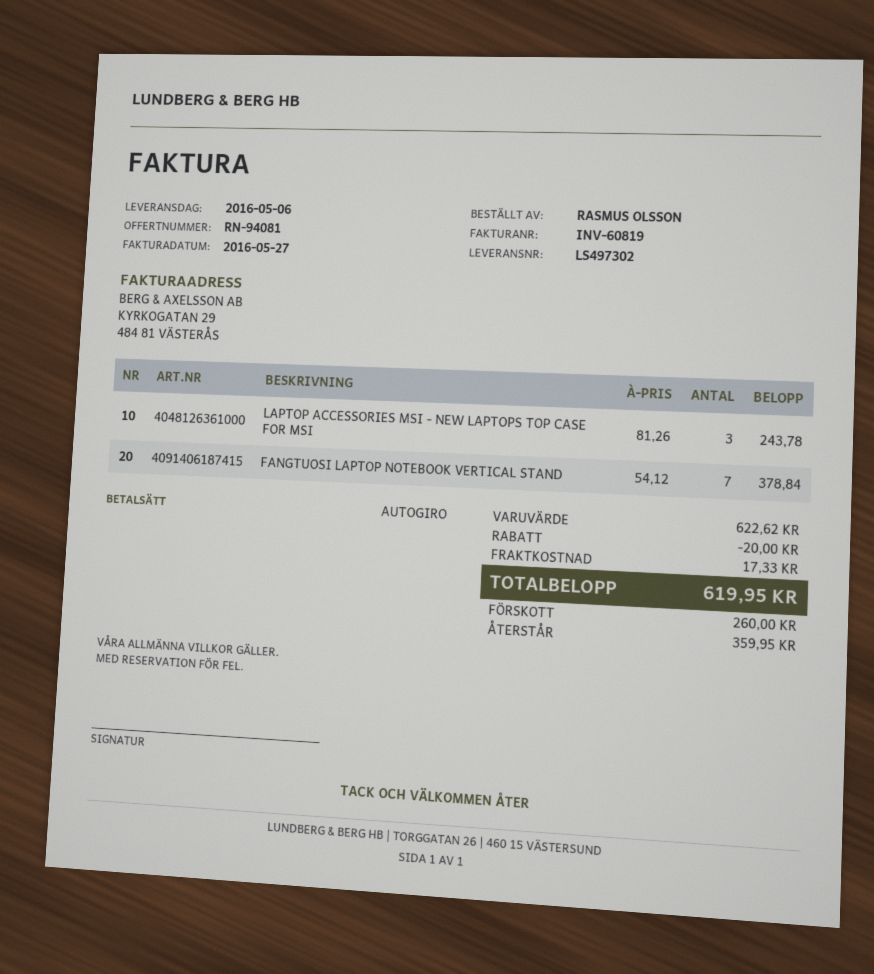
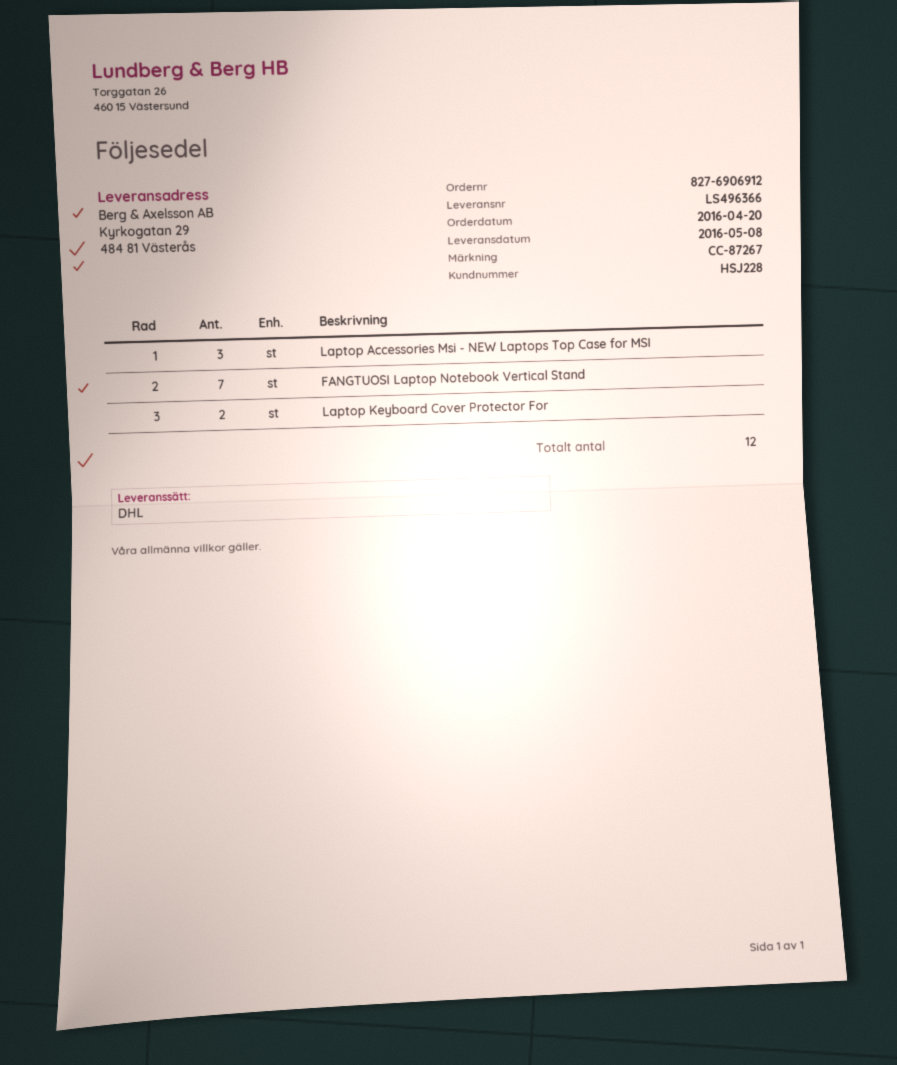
delivery note number: LS497302 -> LS496366
delivery date: 2016-05-06 -> 2016-05-08
Laptop Keyboard Cover Protector For: none -> 2

